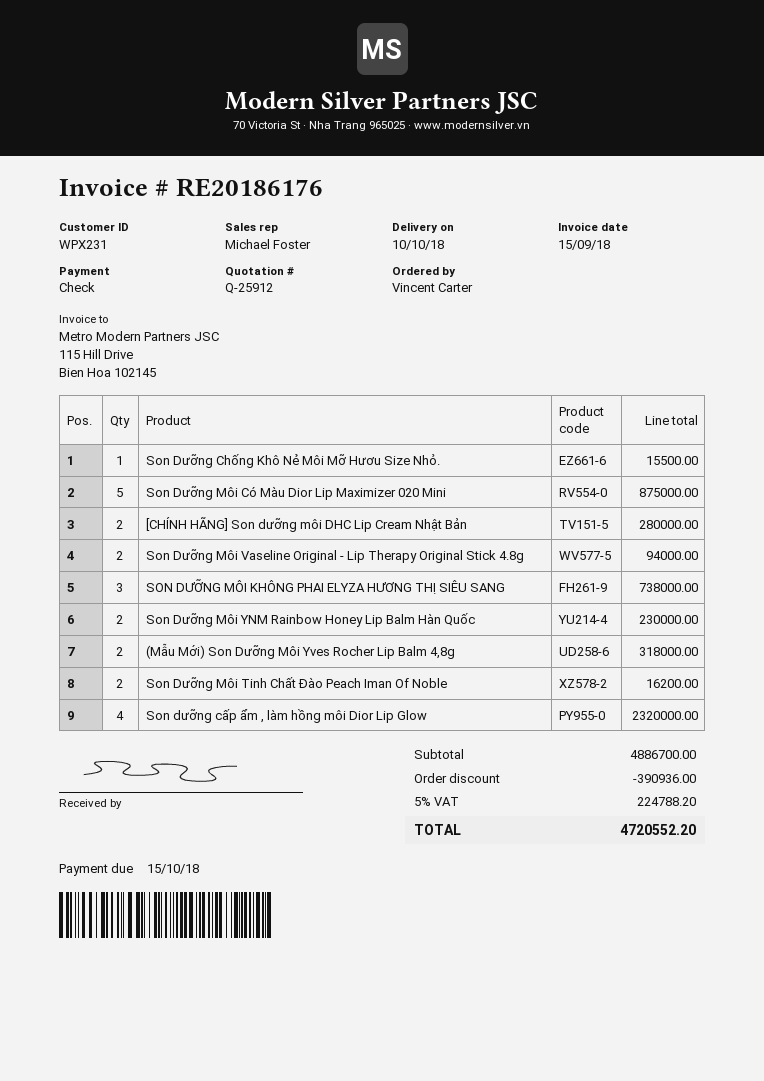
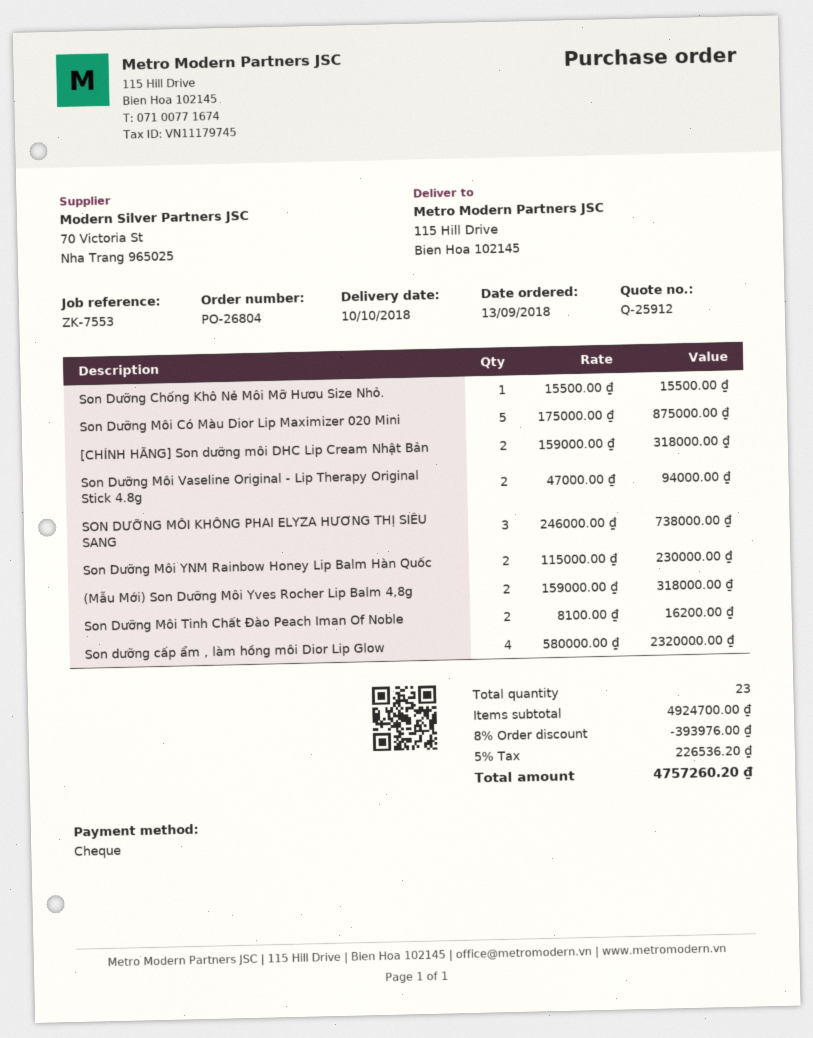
[CHÍNH HÃNG] Son dưỡng môi DHC Lip Cream Nhật Bản: 2 for 280000.00 -> 2 for 318000.00
subtotal: 4886700.00 -> 4924700.00
discount: 390936.00 -> 393976.00
tax: 5% = 224788.20 -> 5% = 226536.20
total: 4720552.20 -> 4757260.20

